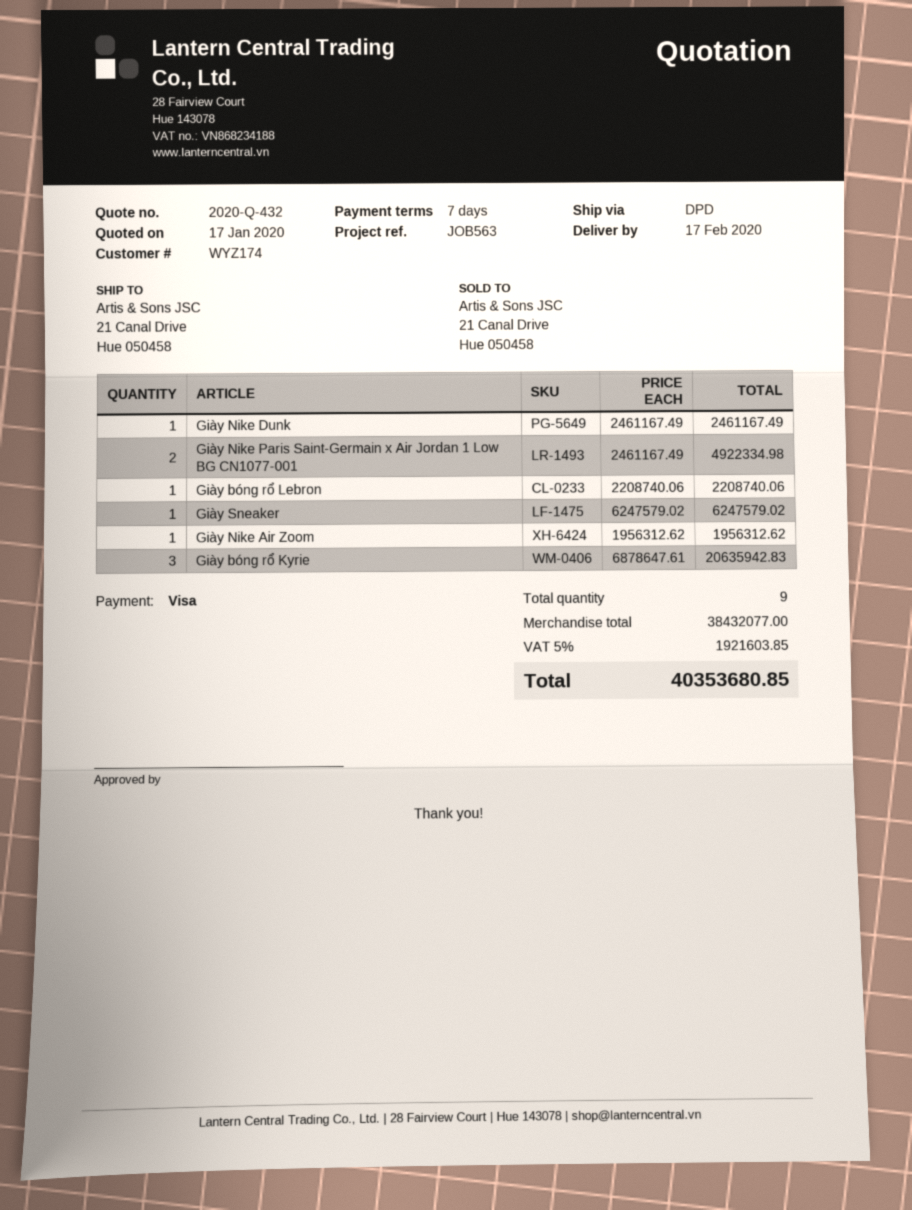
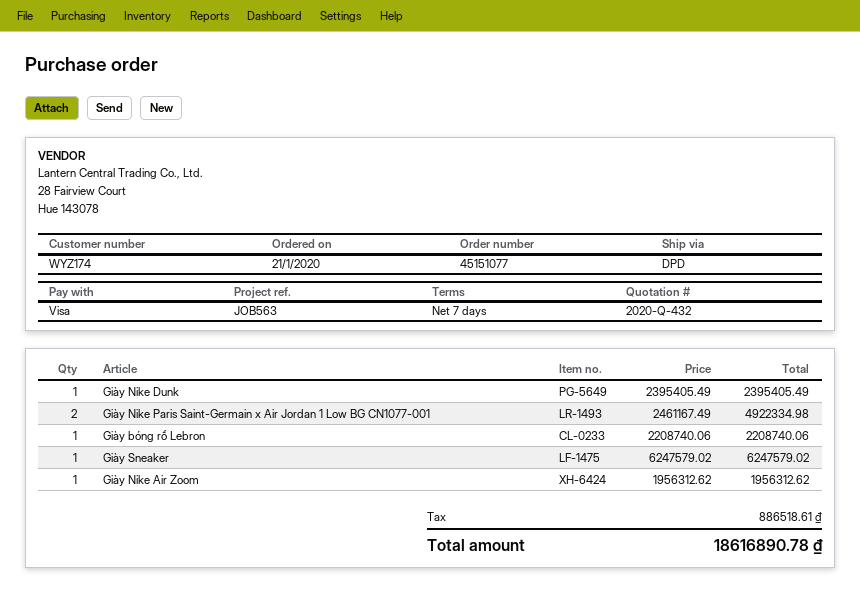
Giày Nike Dunk: 1 x 2461167.49 = 2461167.49 -> 1 x 2395405.49 = 2395405.49
Giày bóng rổ Kyrie: 3 x 6878647.61 = 20635942.83 -> none
tax: 1921603.85 -> 886518.61
total: 40353680.85 -> 18616890.78

